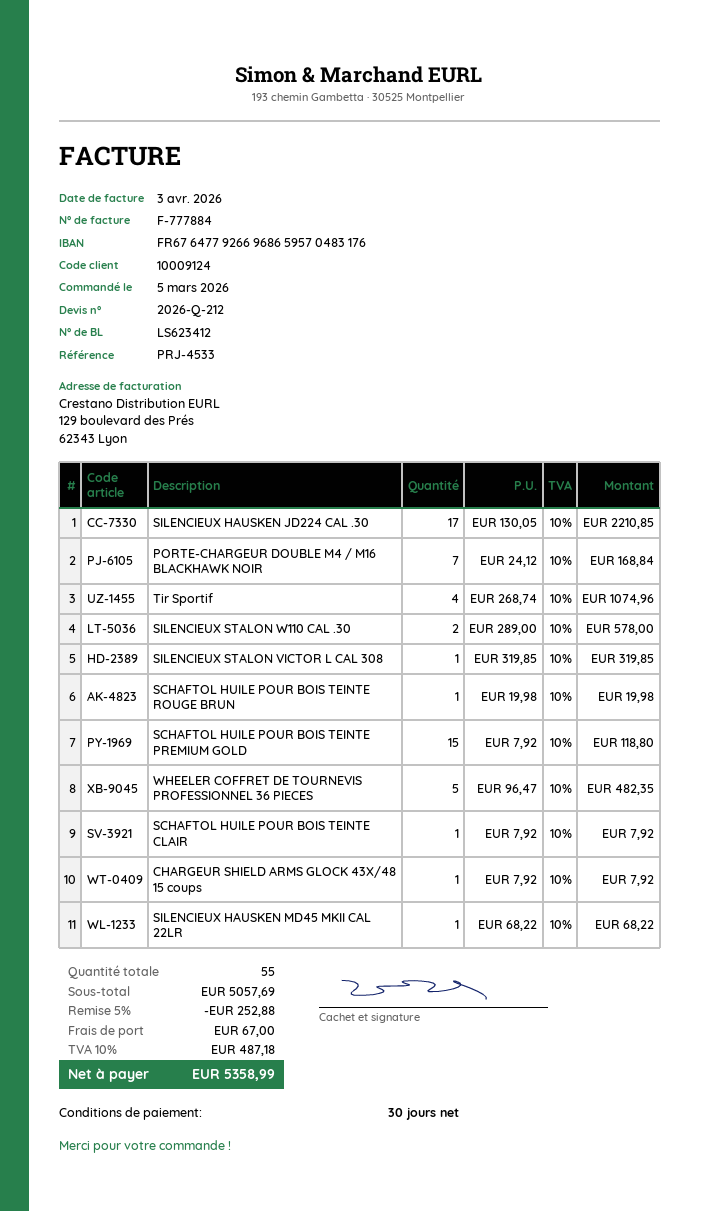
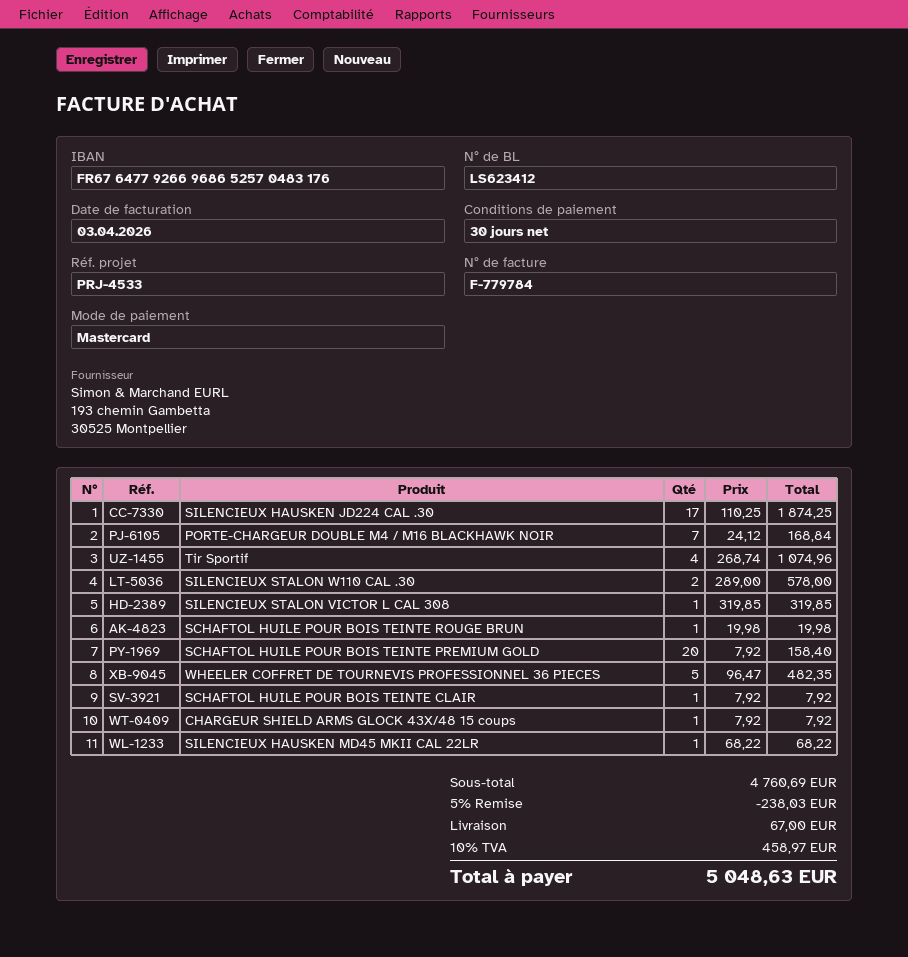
invoice number: F-777884 -> F-779784
bank account: FR6764779266968659570483176 -> FR6764779266968652570483176
SILENCIEUX HAUSKEN JD224 CAL .30: 17 x 130.05 = 2210.85 -> 17 x 110.25 = 1874.25
SCHAFTOL HUILE POUR BOIS TEINTE PREMIUM GOLD: 15 x 7.92 = 118.80 -> 20 x 7.92 = 158.40
subtotal: 5057.69 -> 4760.69
discount: 5% = 252.88 -> 5% = 238.03
tax: 10% = 487.18 -> 10% = 458.97
total: 5358.99 -> 5048.63

